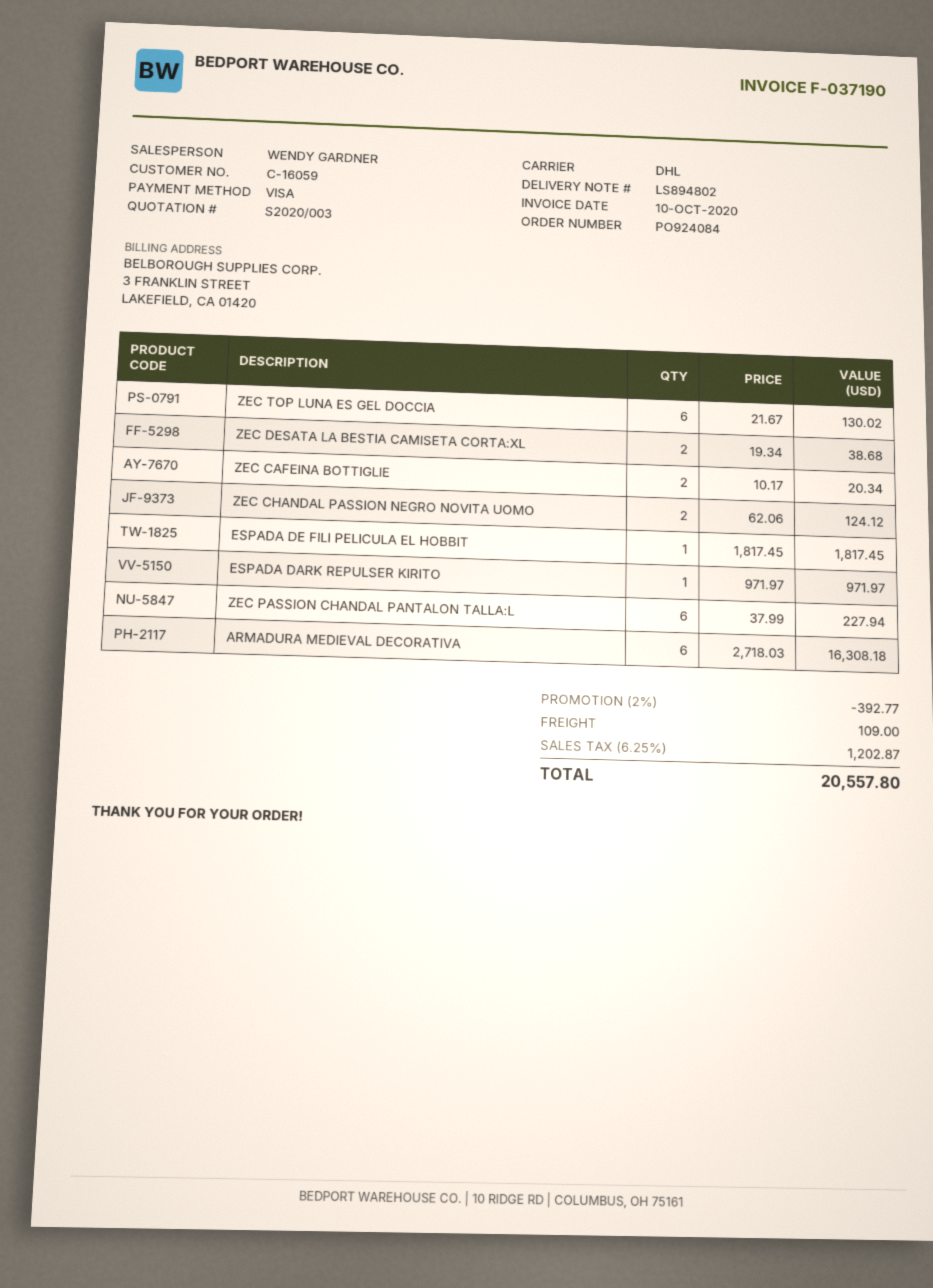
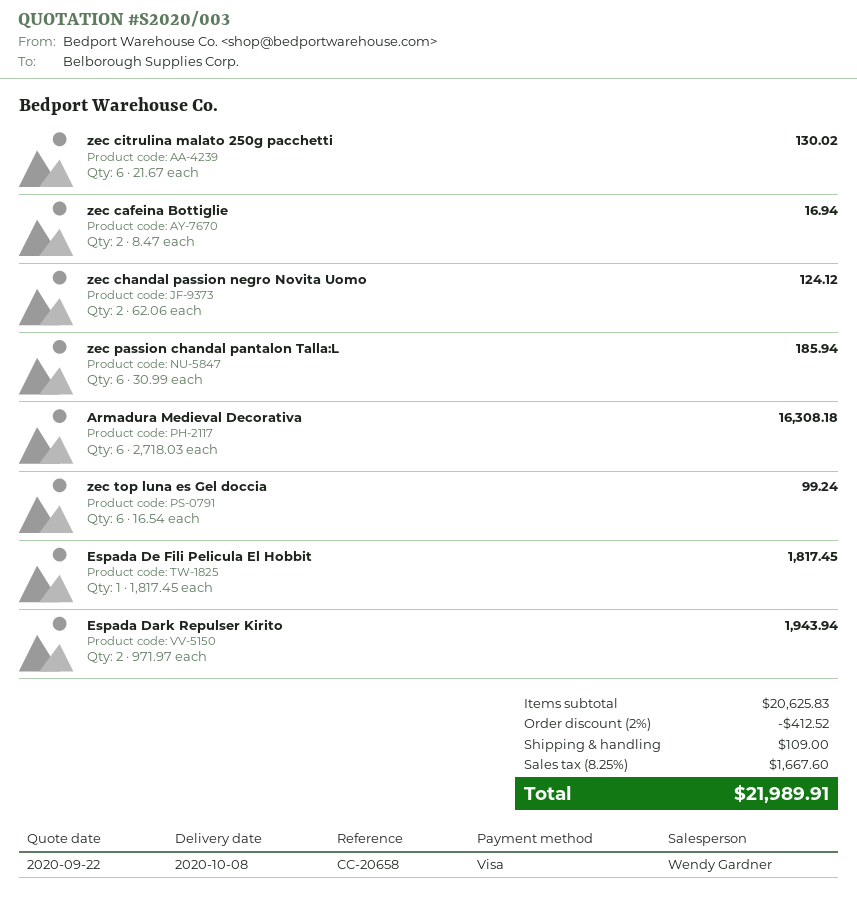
ZEC TOP LUNA ES GEL DOCCIA: 6 x 21.67 = 130.02 -> 6 x 16.54 = 99.24
ZEC DESATA LA BESTIA CAMISETA CORTA:XL: 2 x 19.34 = 38.68 -> none
ZEC CAFEINA BOTTIGLIE: 2 x 10.17 = 20.34 -> 2 x 8.47 = 16.94
ESPADA DARK REPULSER KIRITO: 1 x 971.97 = 971.97 -> 2 x 971.97 = 1943.94
ZEC PASSION CHANDAL PANTALON TALLA:L: 6 x 37.99 = 227.94 -> 6 x 30.99 = 185.94
zec citrulina malato 250g pacchetti: none -> 6 x 21.67 = 130.02
discount: 2% = 392.77 -> 2% = 412.52
tax: 6.25% = 1202.87 -> 8.25% = 1667.60
total: 20557.80 -> 21989.91

